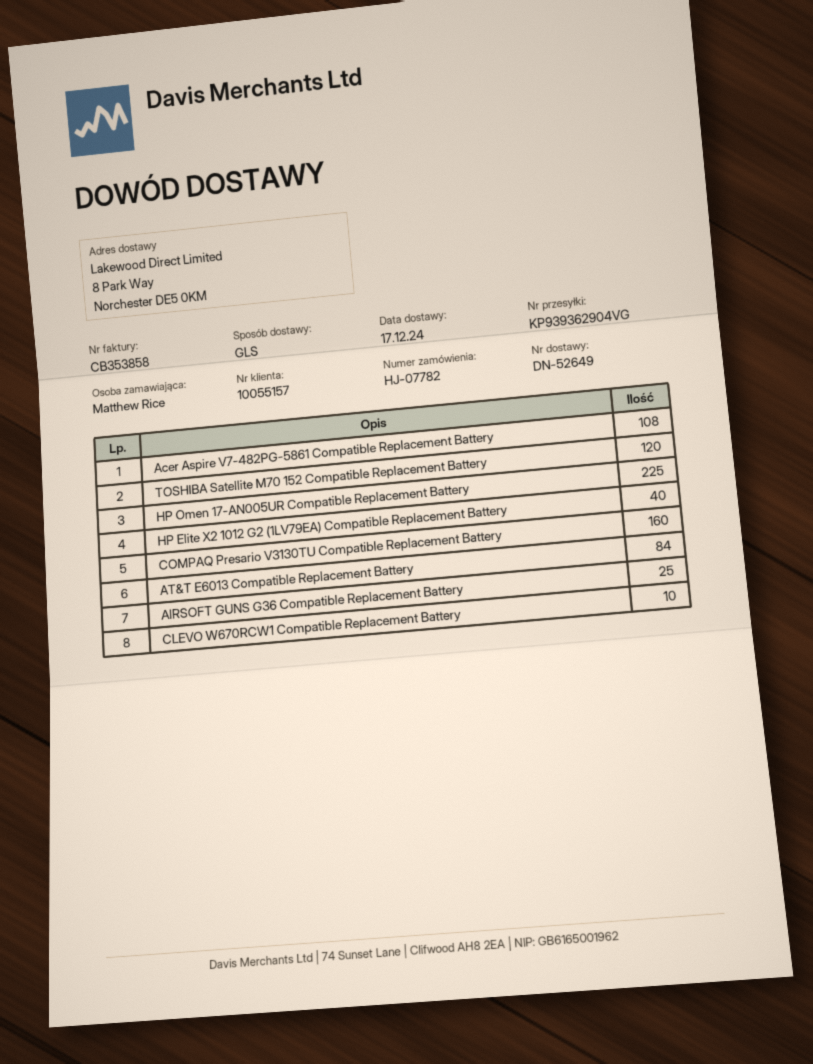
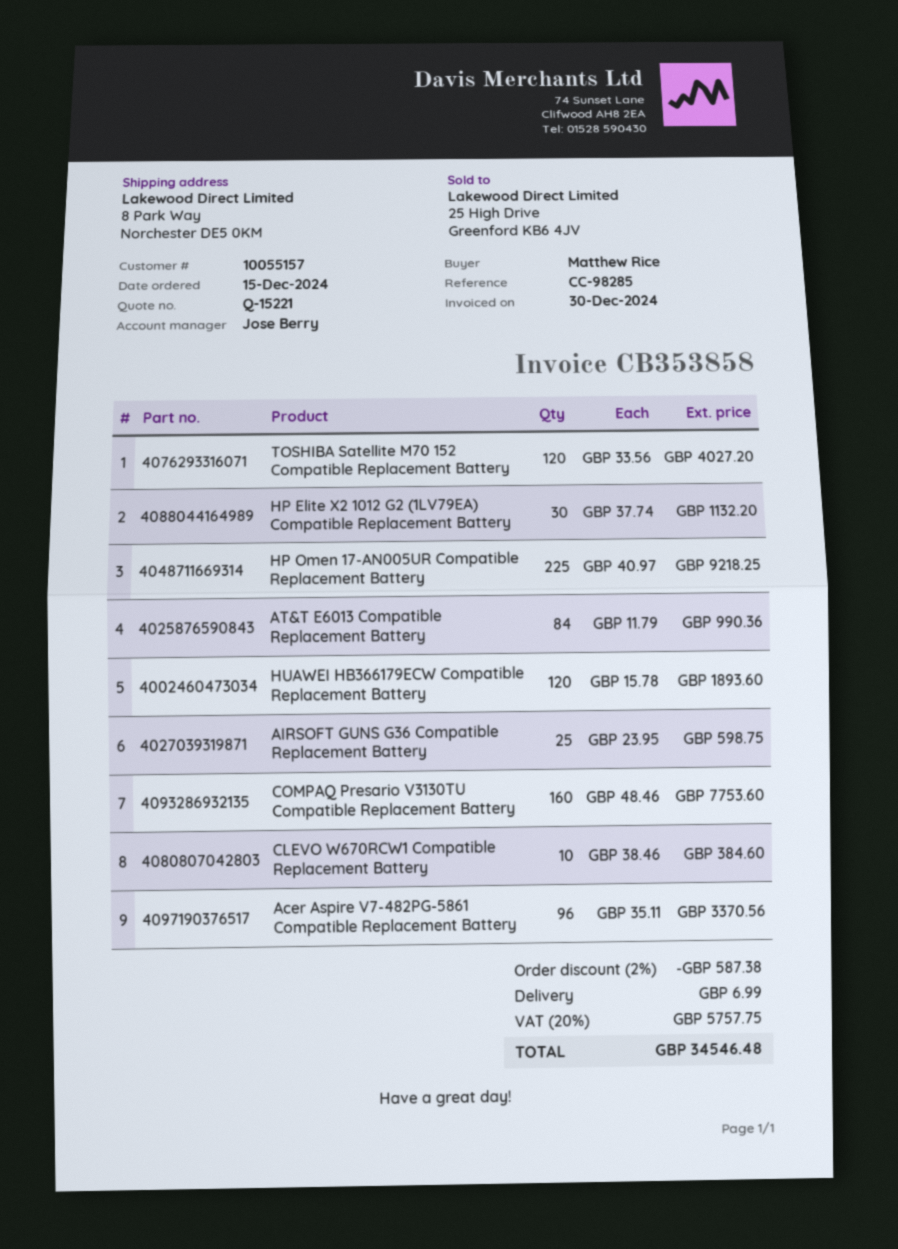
Acer Aspire V7-482PG-5861 Compatible Replacement Battery: 108 -> 96
HP Elite X2 1012 G2 (1LV79EA) Compatible Replacement Battery: 40 -> 30
HUAWEI HB366179ECW Compatible Replacement Battery: none -> 120

